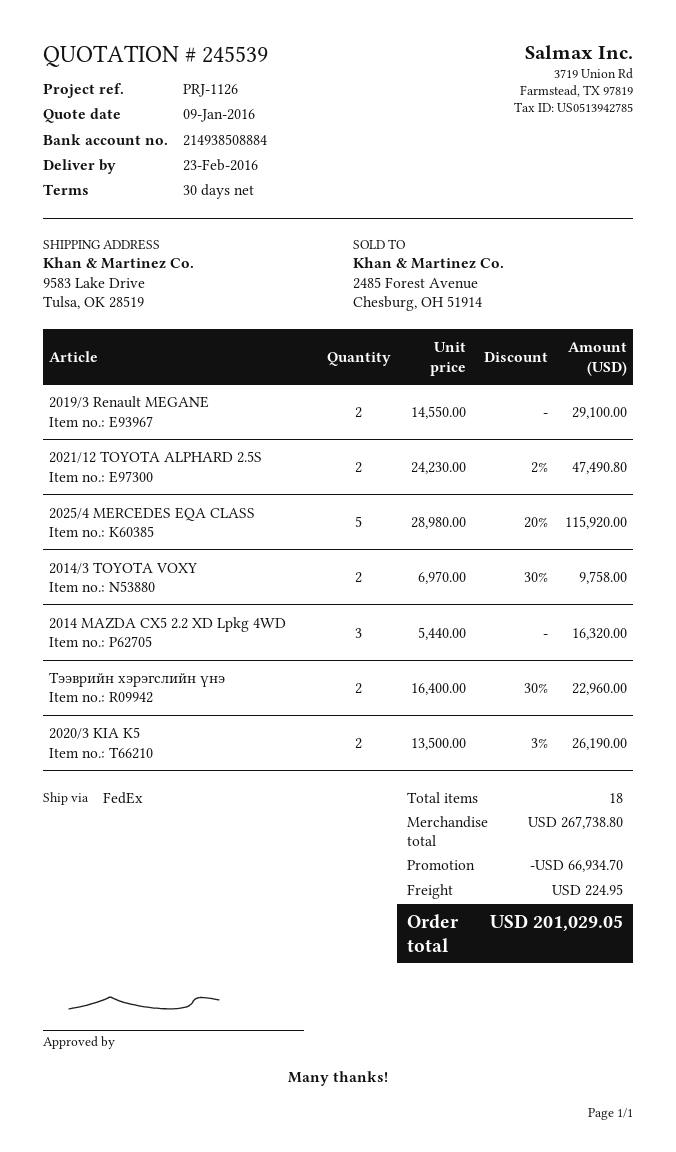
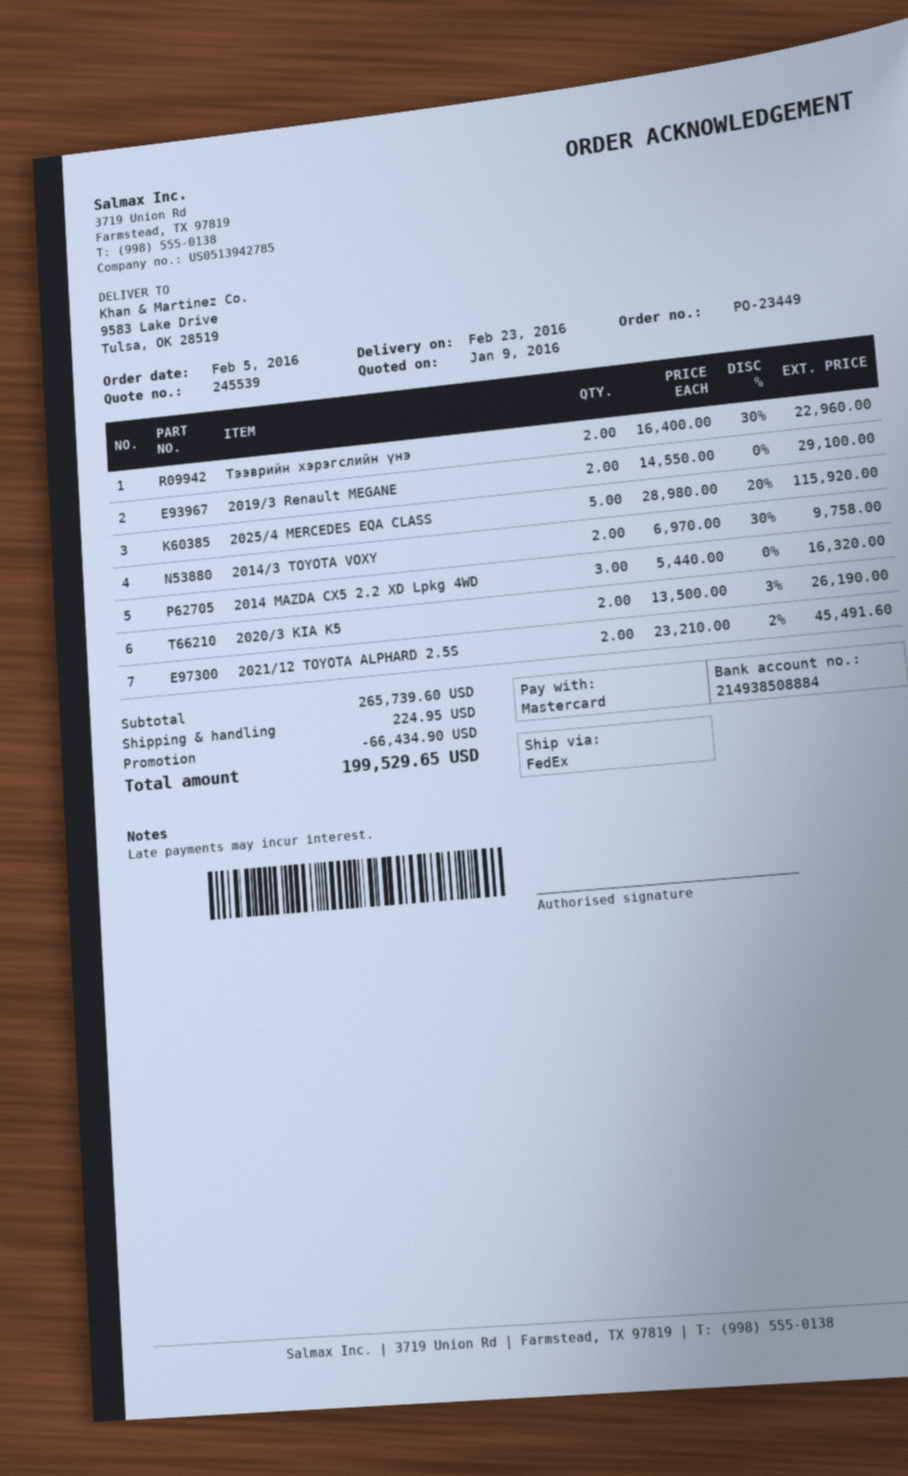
2021/12 TOYOTA ALPHARD 2.5S: 2 x 24230.00 - 2% = 47490.80 -> 2 x 23210.00 - 2% = 45491.60
subtotal: 267738.80 -> 265739.60
discount: 66934.70 -> 66434.90
total: 201029.05 -> 199529.65

